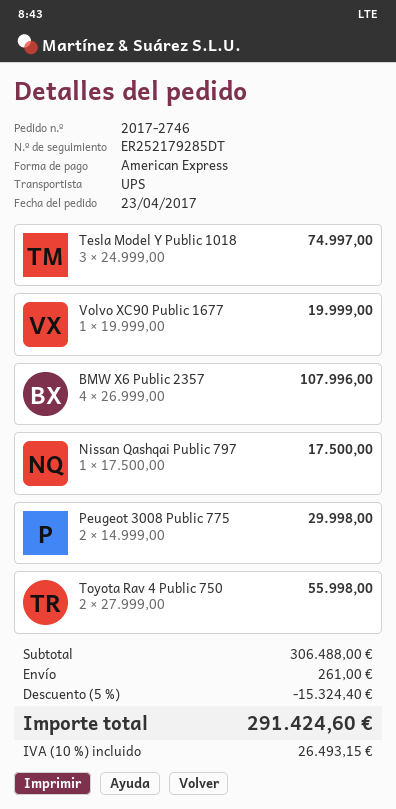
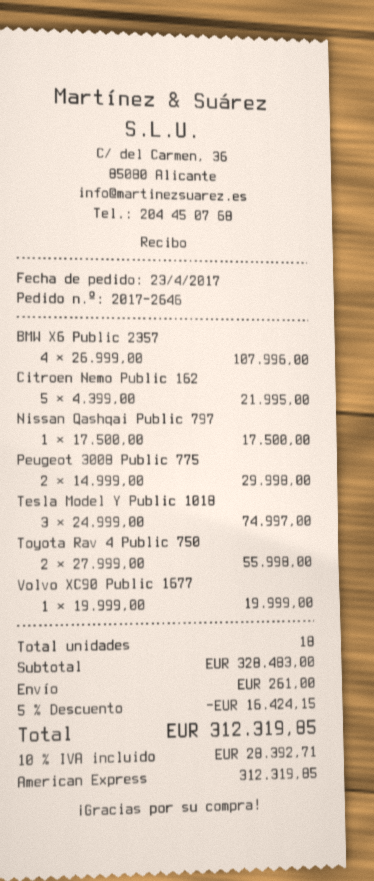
order number: 2017-2746 -> 2017-2646
Citroen Nemo Public 162: none -> 5 x 4399.00 = 21995.00
subtotal: 306488.00 -> 328483.00
discount: 5% = 15324.40 -> 5% = 16424.15
tax: 10% = 26493.15 -> 10% = 28392.71
total: 291424.60 -> 312319.85

